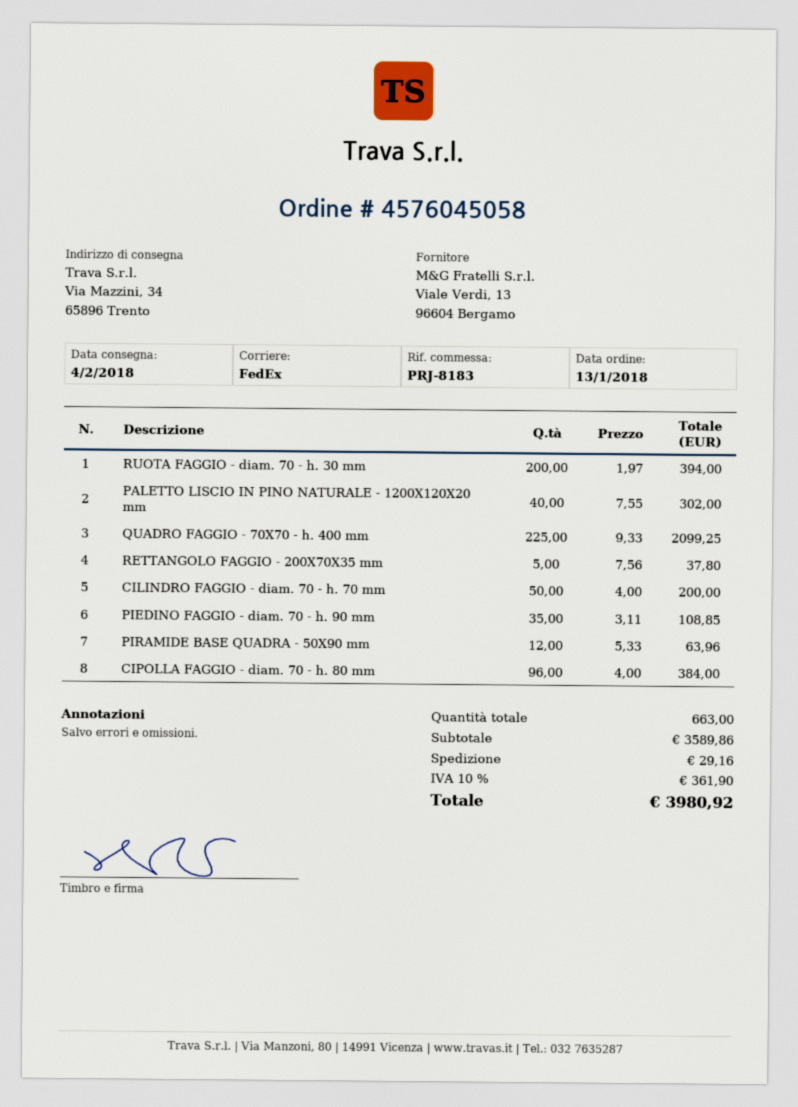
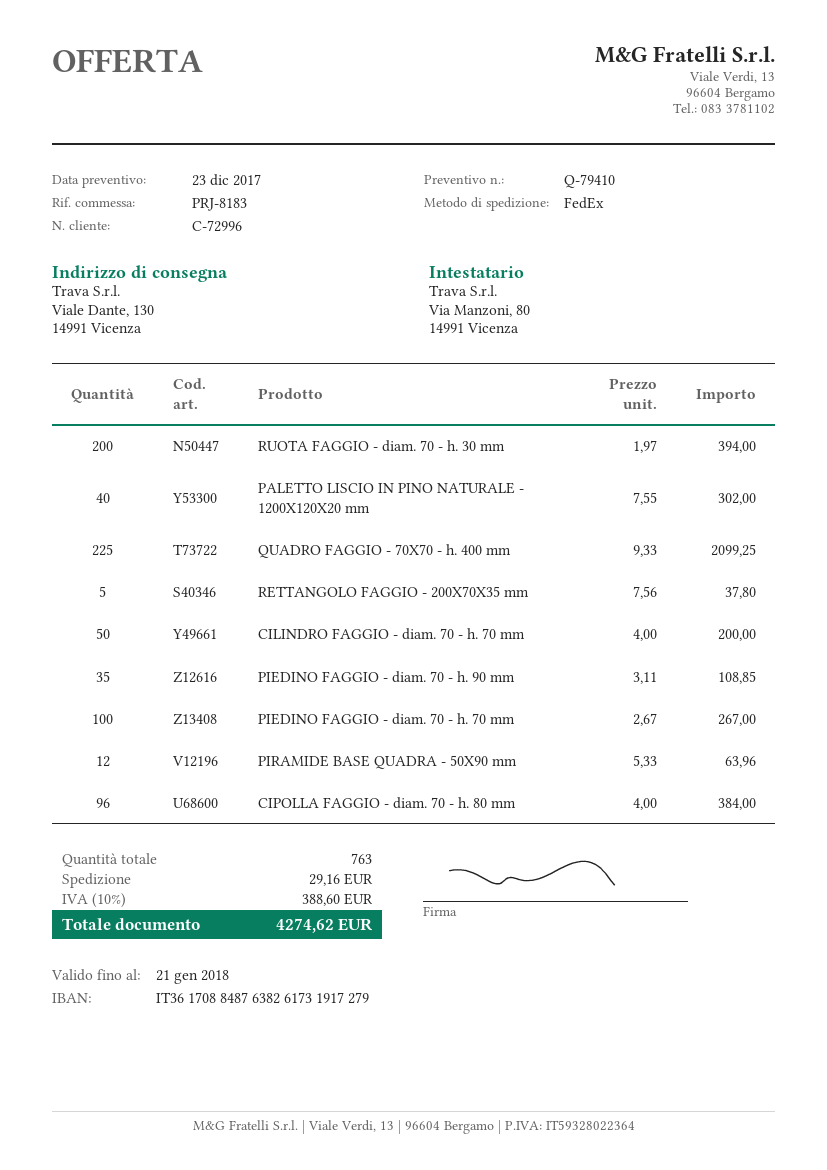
ship to: Via Mazzini, 34, 65896 Trento -> Viale Dante, 130, 14991 Vicenza
PIEDINO FAGGIO - diam. 70 - h. 70 mm: none -> 100 x 2.67 = 267.00
total quantity: 663 -> 763
tax: 10% = 361.90 -> 10% = 388.60
total: 3980.92 -> 4274.62

